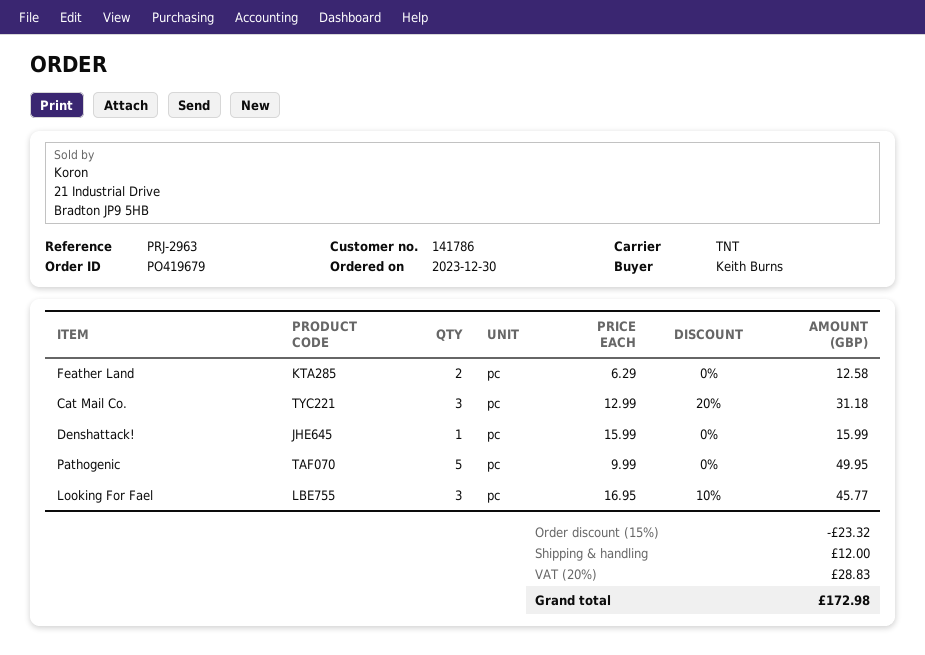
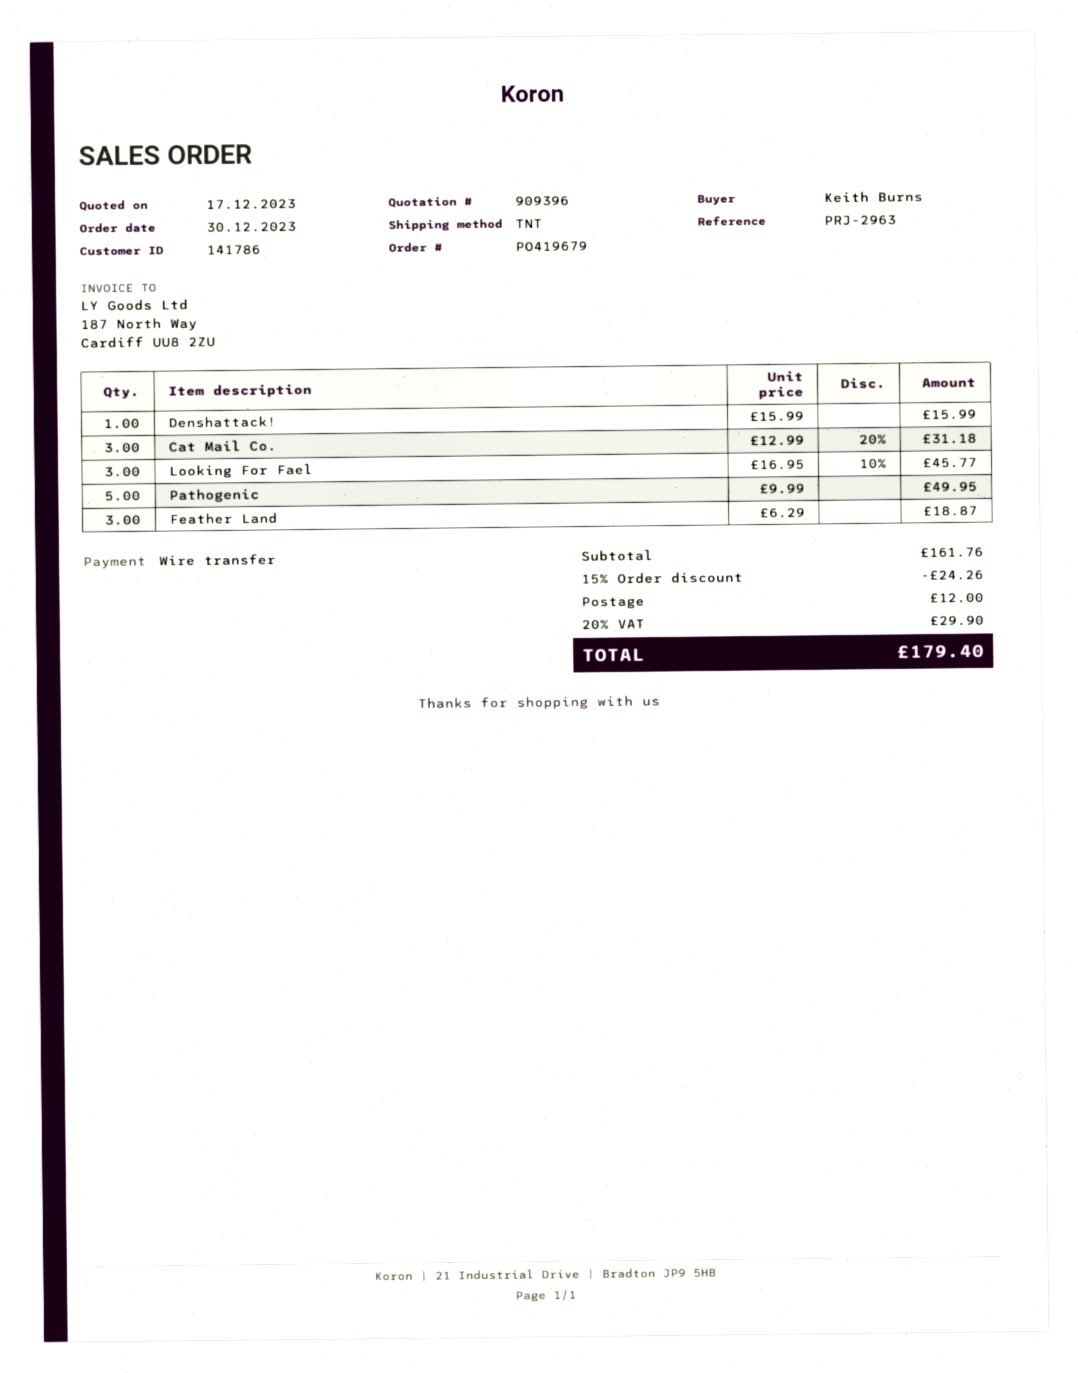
Feather Land: 2 x 6.29 = 12.58 -> 3 x 6.29 = 18.87
discount: 15% = 23.32 -> 15% = 24.26
tax: 20% = 28.83 -> 20% = 29.90
total: 172.98 -> 179.40

